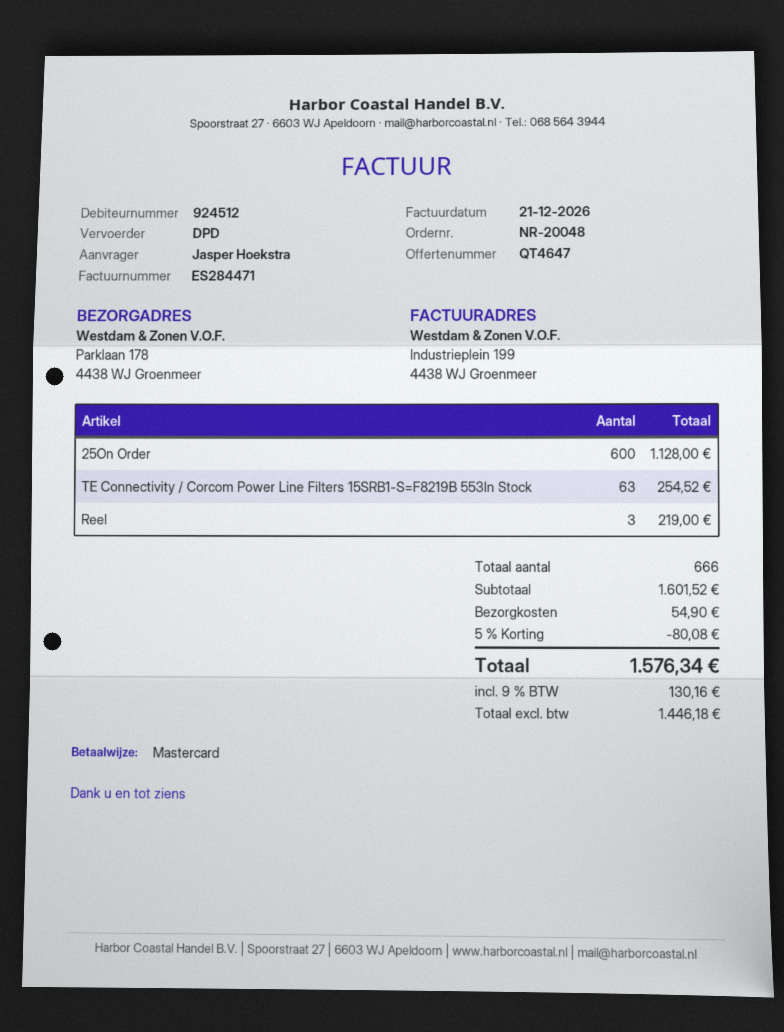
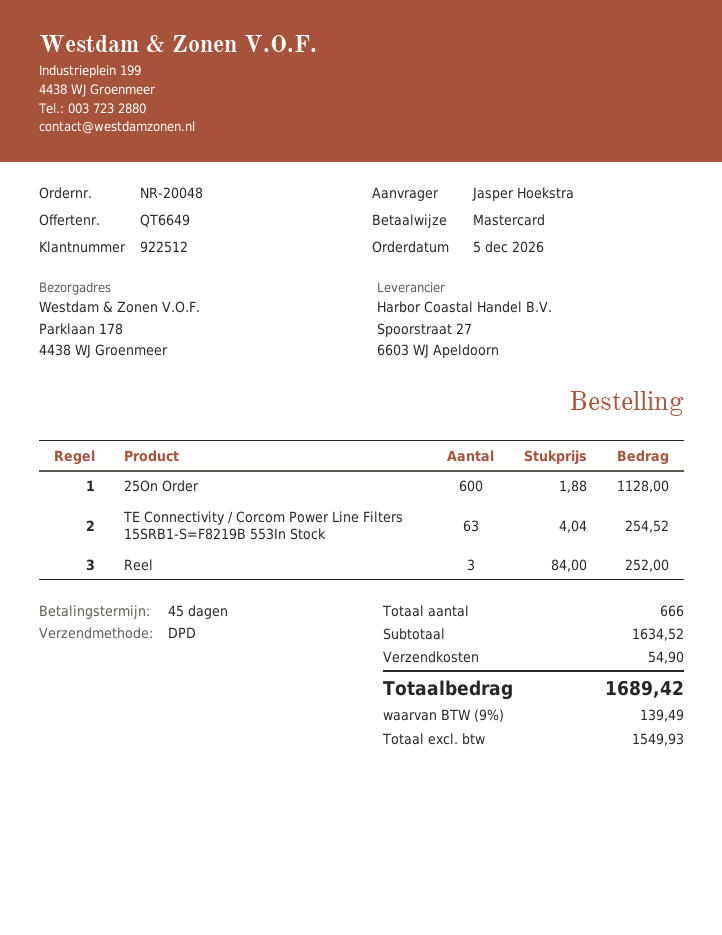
quote number: QT4647 -> QT6649
customer number: 924512 -> 922512
Reel: 3 for 219.00 -> 3 for 252.00
subtotal: 1601.52 -> 1634.52
discount: 5% = 80.08 -> none
net: 1446.18 -> 1549.93
tax: 9% = 130.16 -> 9% = 139.49
total: 1576.34 -> 1689.42

